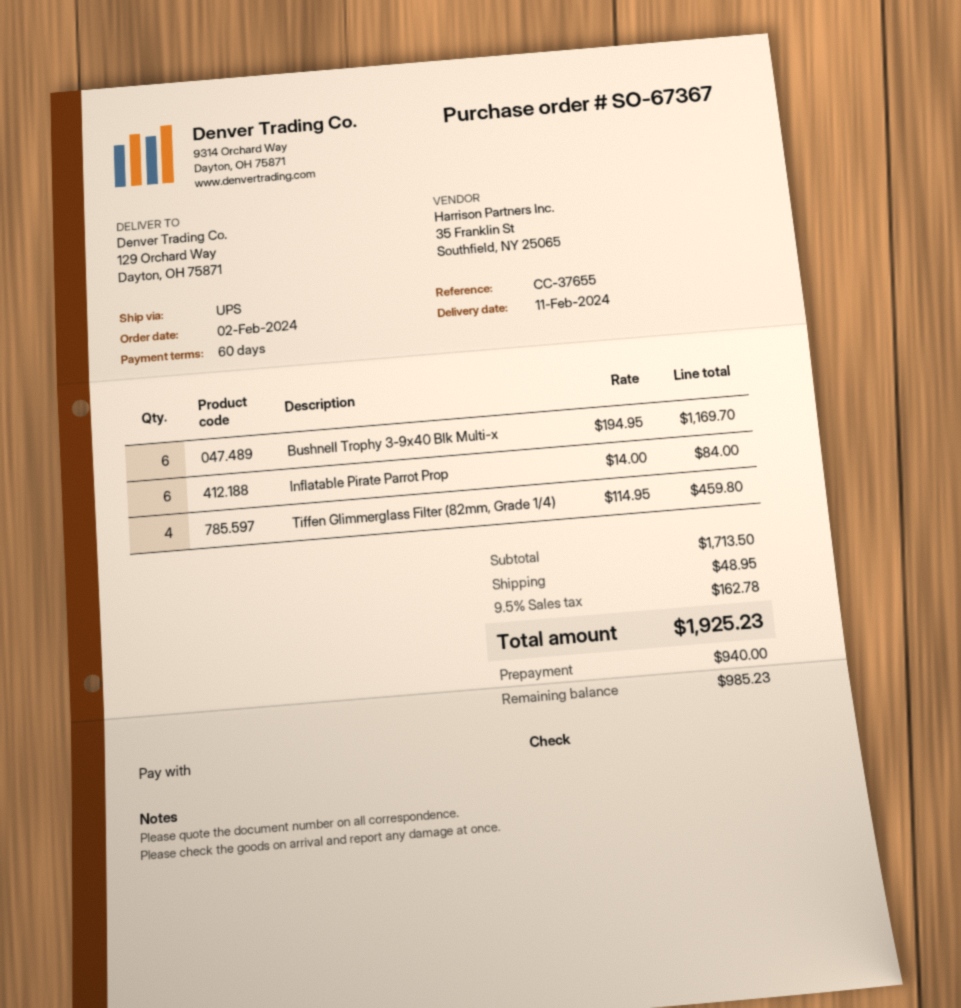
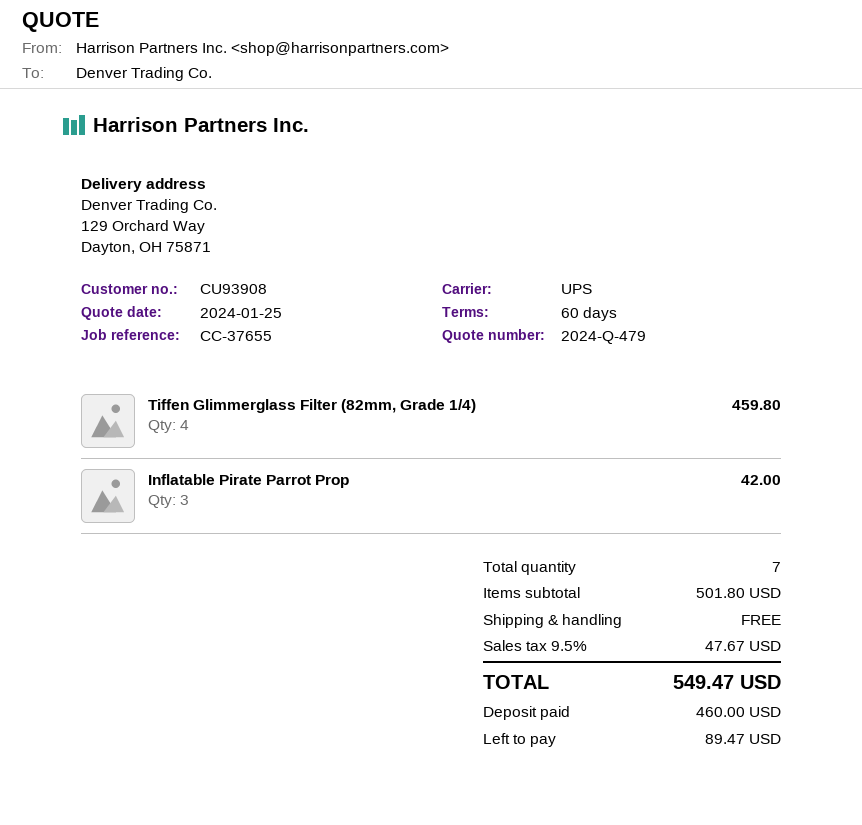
Bushnell Trophy 3-9x40 Blk Multi-x: 6 for 1169.70 -> none
Inflatable Pirate Parrot Prop: 6 for 84.00 -> 3 for 42.00
subtotal: 1713.50 -> 501.80
shipping: 48.95 -> 0.00
tax: 9.5% = 162.78 -> 9.5% = 47.67
total: 1925.23 -> 549.47
deposit: 940.00 -> 460.00
balance: 985.23 -> 89.47

